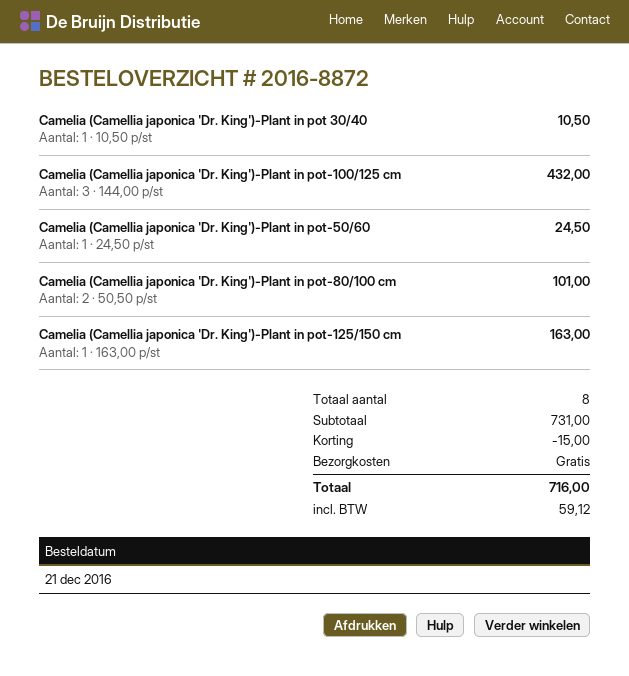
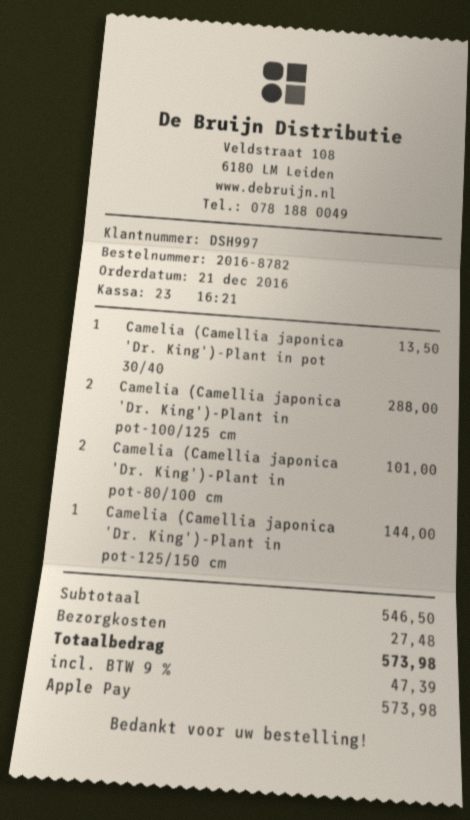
order number: 2016-8872 -> 2016-8782
Camelia (Camellia japonica 'Dr. King')-Plant in pot 30/40: 1 for 10.50 -> 1 for 13.50
Camelia (Camellia japonica 'Dr. King')-Plant in pot-100/125 cm: 3 for 432.00 -> 2 for 288.00
Camelia (Camellia japonica 'Dr. King')-Plant in pot-50/60: 1 for 24.50 -> none
Camelia (Camellia japonica 'Dr. King')-Plant in pot-125/150 cm: 1 for 163.00 -> 1 for 144.00
subtotal: 731.00 -> 546.50
discount: 15.00 -> none
shipping: 0.00 -> 27.48
tax: 59.12 -> 47.39
total: 716.00 -> 573.98

